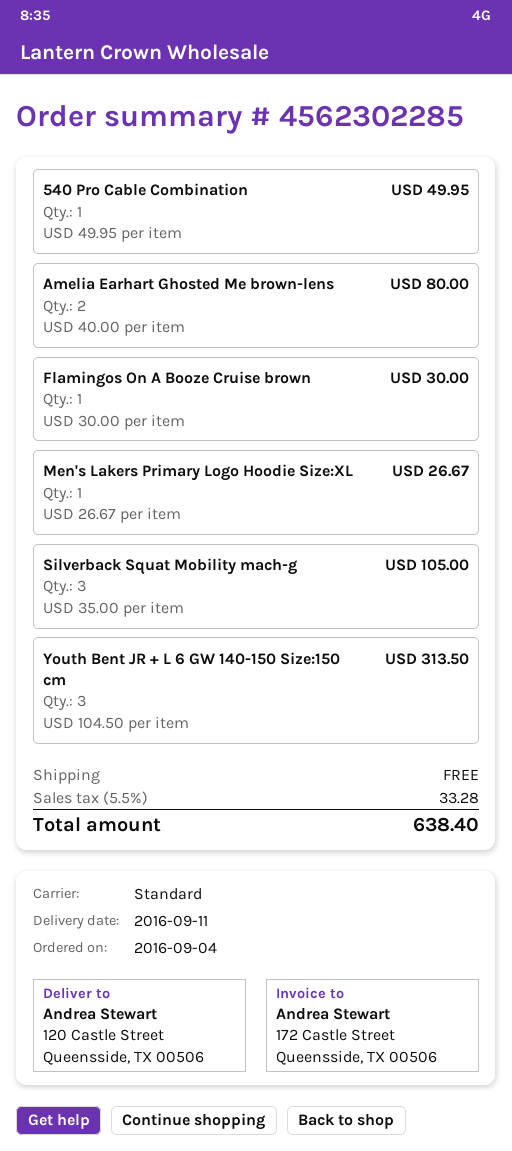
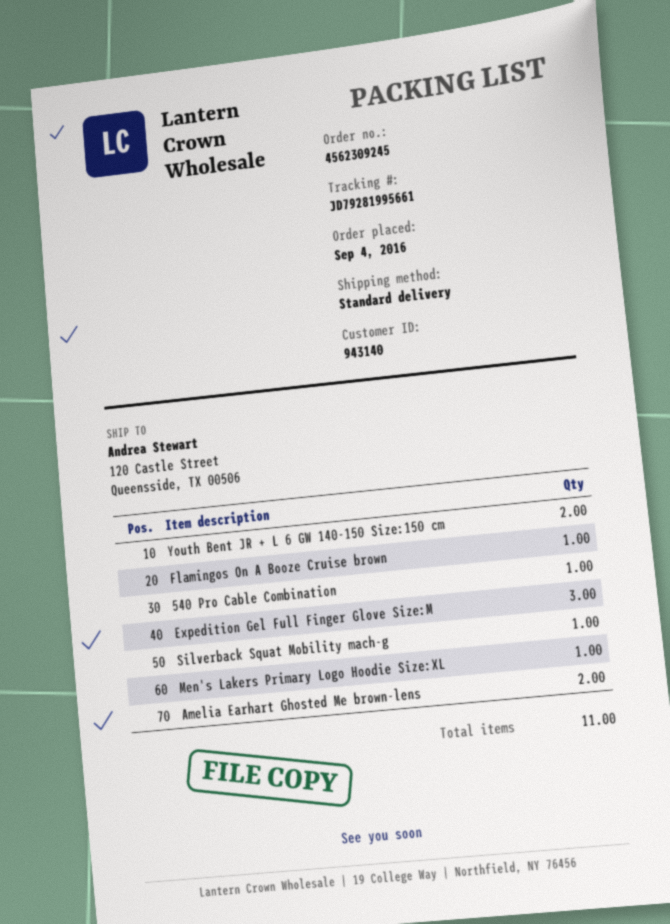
order number: 4562302285 -> 4562309245
Silverback Squat Mobility mach-g: 3 -> 1
Youth Bent JR + L 6 GW 140-150 Size:150 cm: 3 -> 2
Expedition Gel Full Finger Glove Size:M: none -> 3

